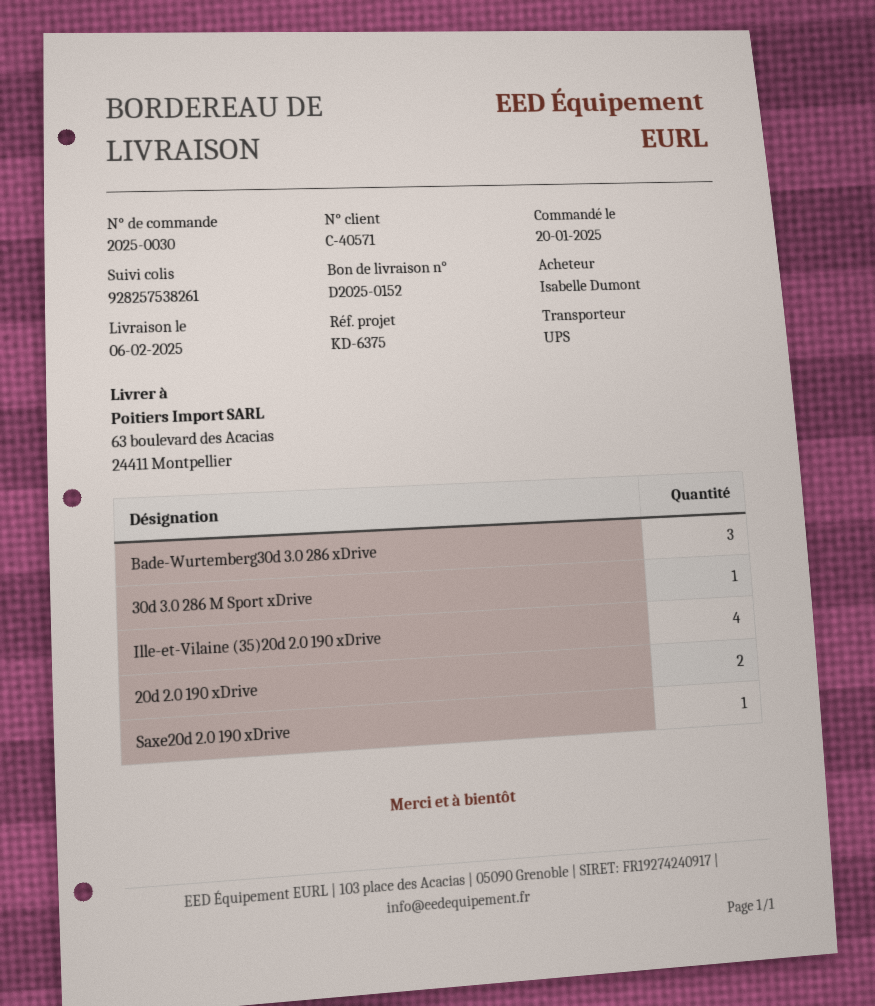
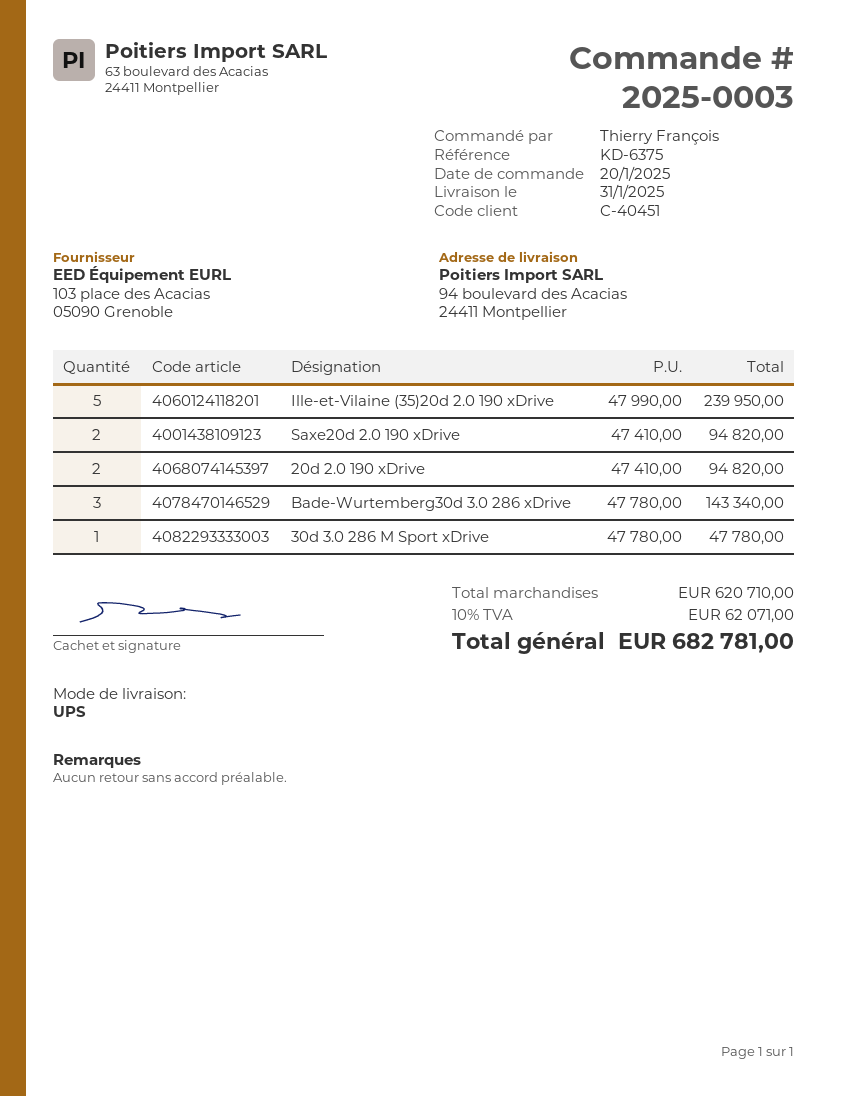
order number: 2025-0030 -> 2025-0003
delivery date: 2025-02-06 -> 2025-01-31
customer number: C-40571 -> C-40451
ordered by: Isabelle Dumont -> Thierry François
ship to: 63 boulevard des Acacias, 24411 Montpellier -> 94 boulevard des Acacias, 24411 Montpellier
Ille-et-Vilaine (35)20d 2.0 190 xDrive: 4 -> 5
Saxe20d 2.0 190 xDrive: 1 -> 2

